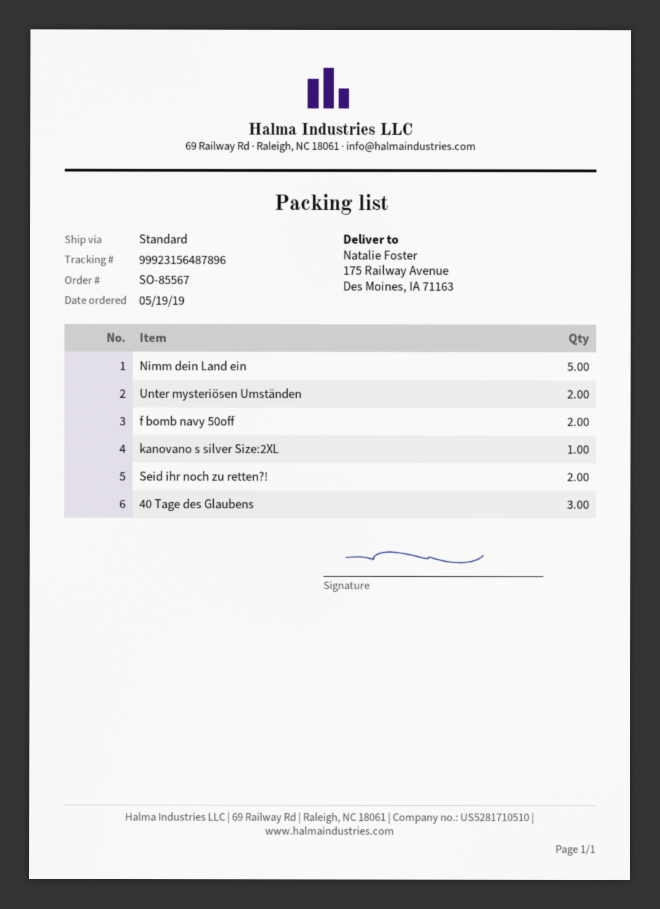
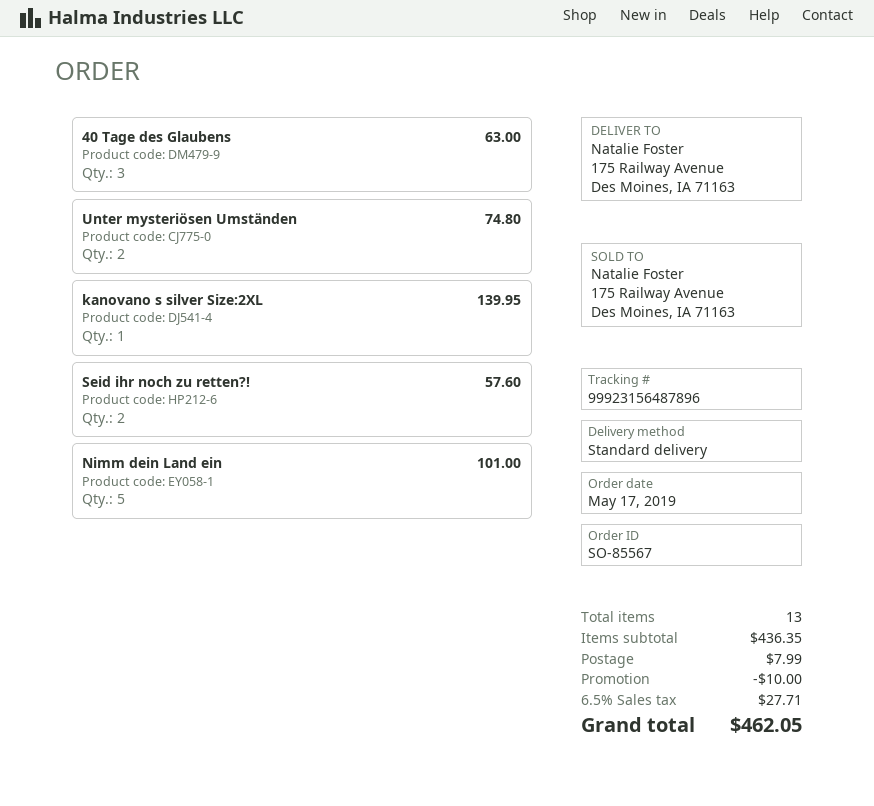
order date: 2019-05-19 -> 2019-05-17
f bomb navy 50off: 2 -> none

